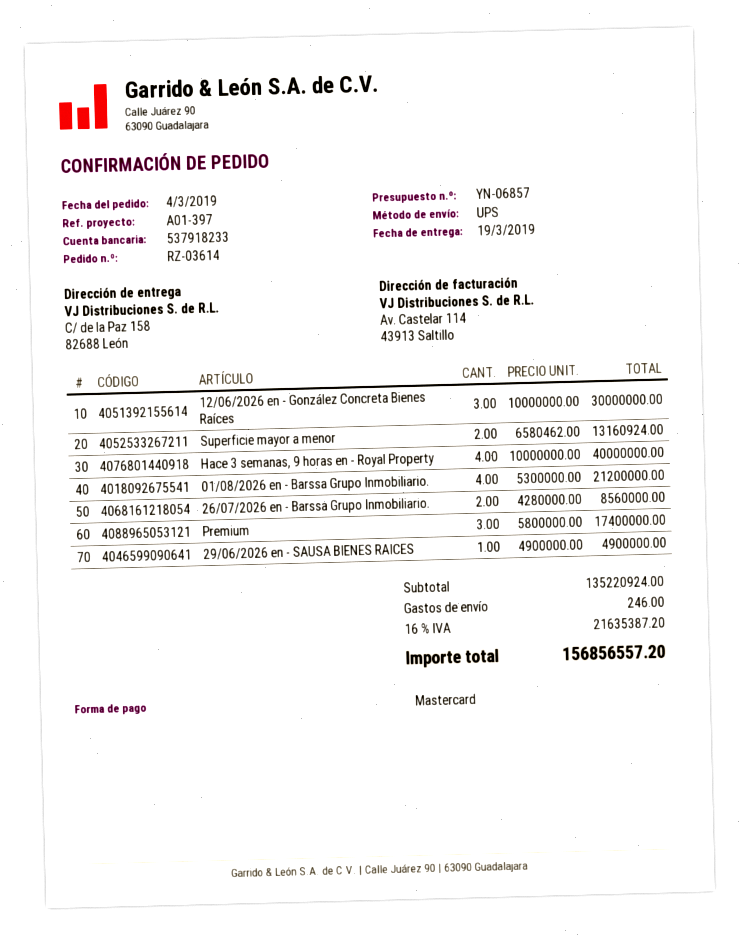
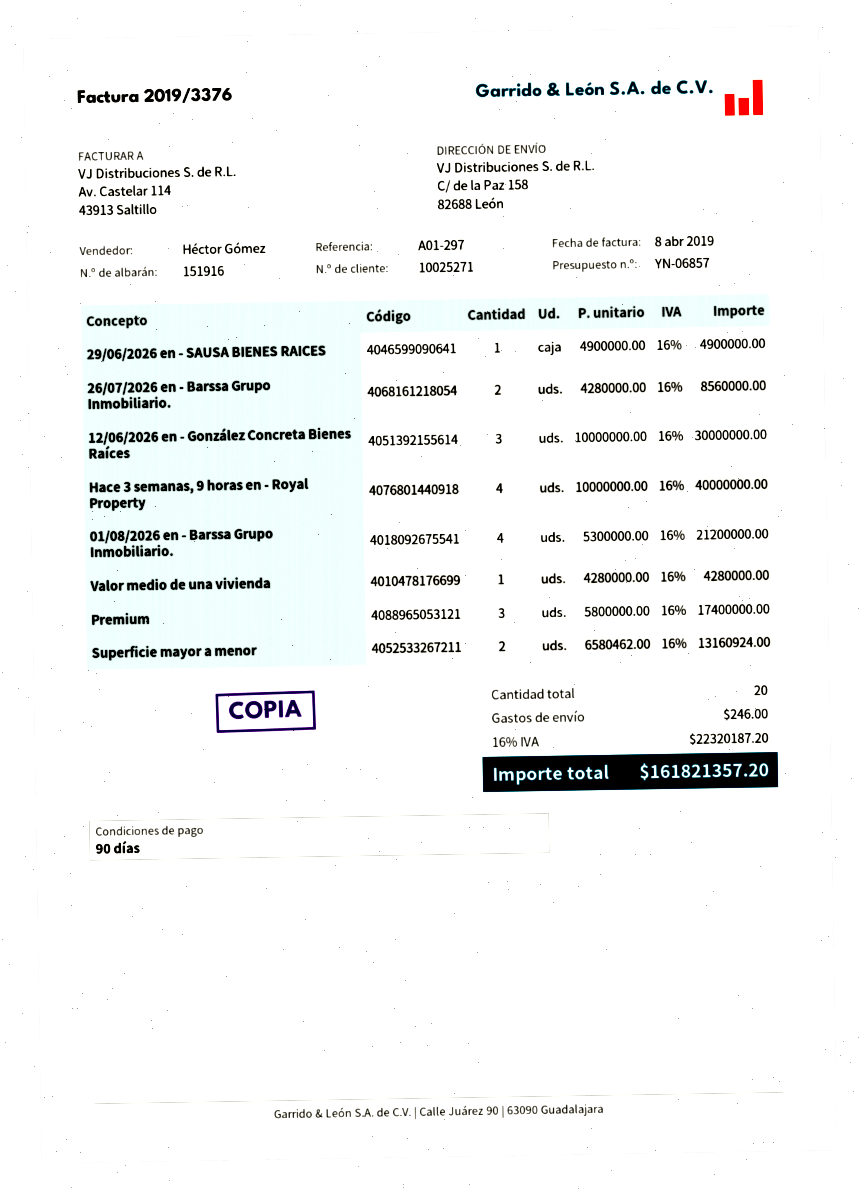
reference: A01-397 -> A01-297
Valor medio de una vivienda: none -> 1 x 4280000.00 = 4280000.00
tax: 16% = 21635387.20 -> 16% = 22320187.20
total: 156856557.20 -> 161821357.20

